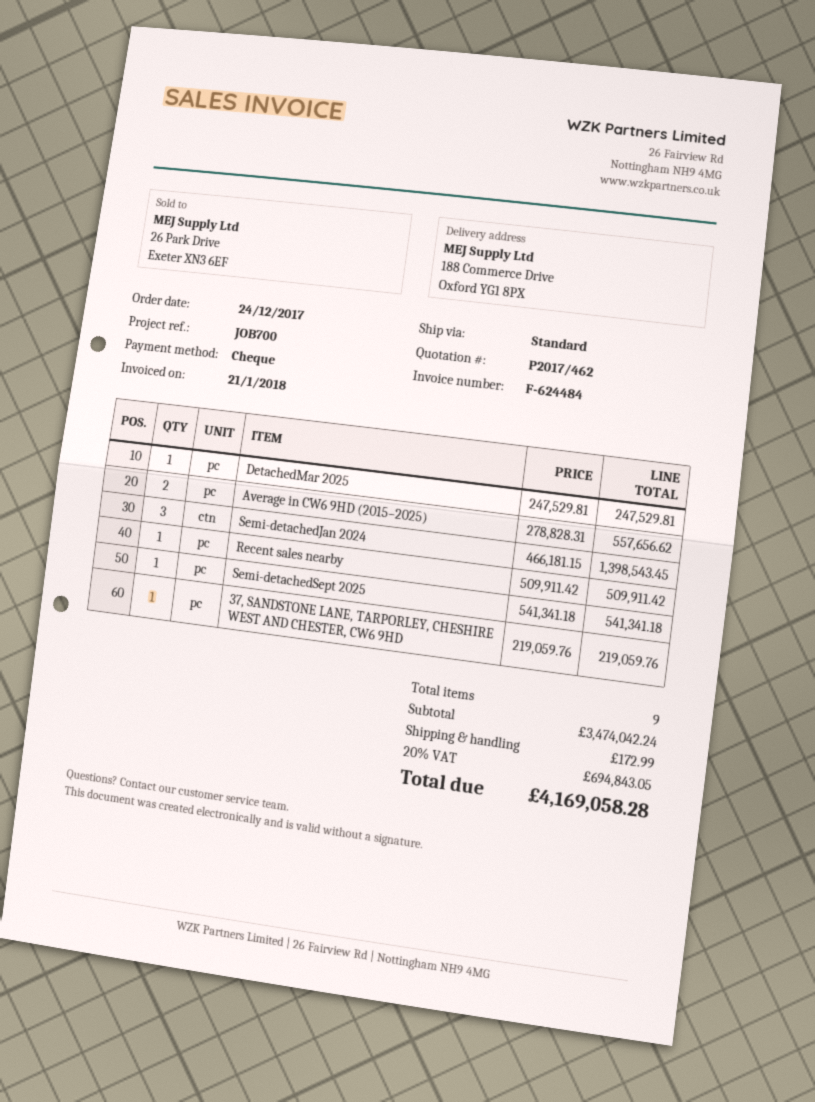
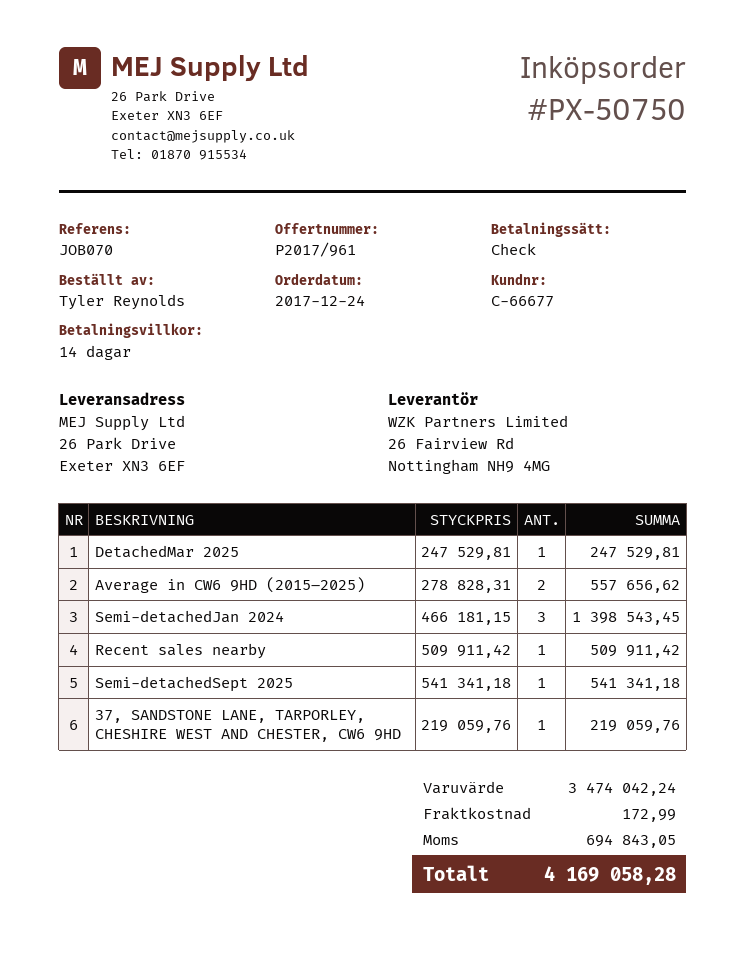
quote number: P2017/462 -> P2017/961
reference: JOB700 -> JOB070
ship to: 188 Commerce Drive, Oxford YG1 8PX -> 26 Park Drive, Exeter XN3 6EF

